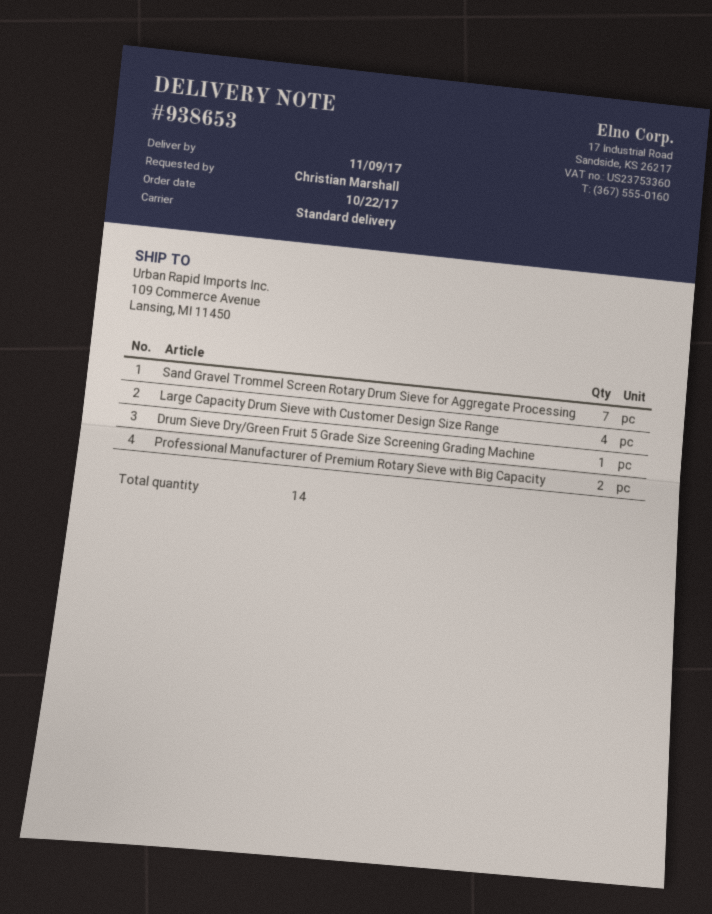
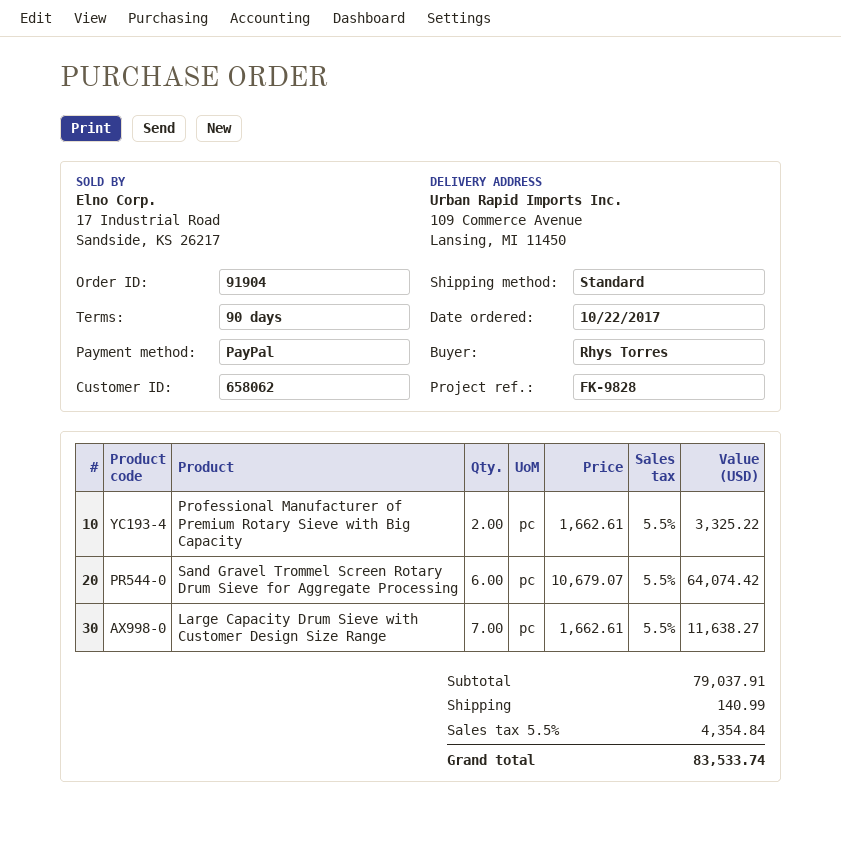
ordered by: Christian Marshall -> Rhys Torres
Sand Gravel Trommel Screen Rotary Drum Sieve for Aggregate Processing: 7 -> 6
Large Capacity Drum Sieve with Customer Design Size Range: 4 -> 7
Drum Sieve Dry/Green Fruit 5 Grade Size Screening Grading Machine: 1 -> none

